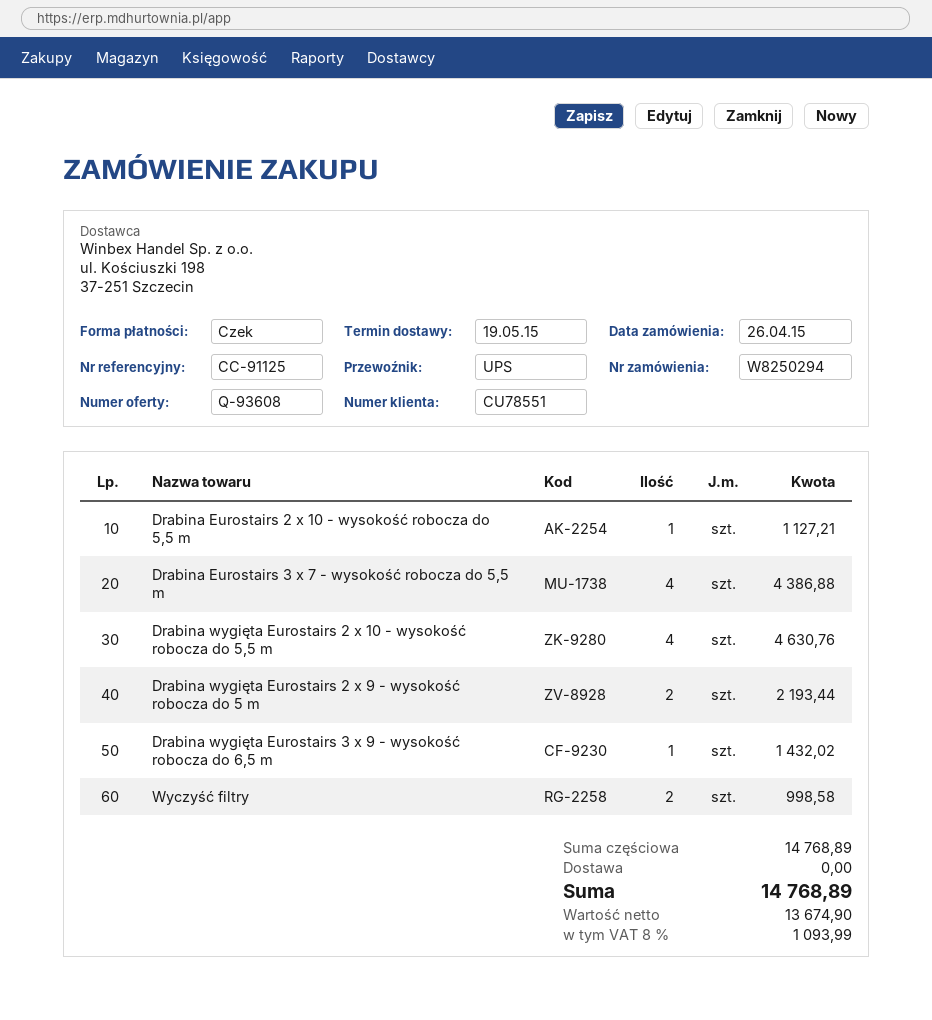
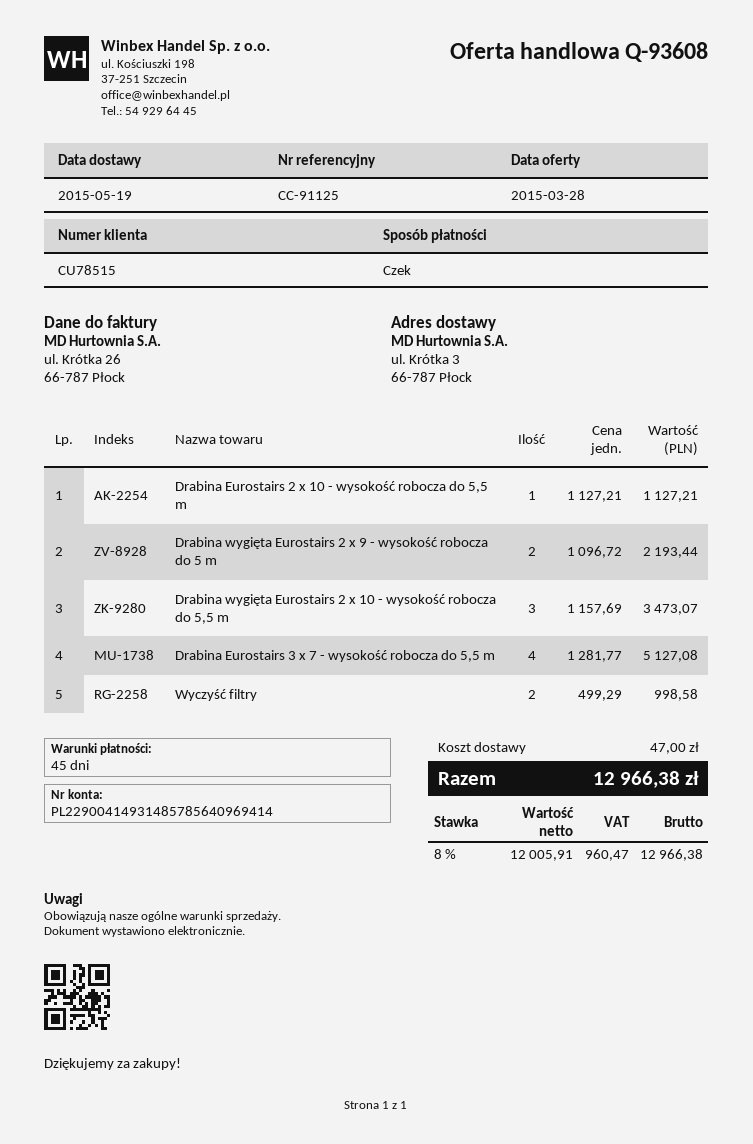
customer number: CU78551 -> CU78515
Drabina Eurostairs 3 x 7 - wysokość robocza do 5,5 m: 4 for 4386.88 -> 4 for 5127.08
Drabina wygięta Eurostairs 2 x 10 - wysokość robocza do 5,5 m: 4 for 4630.76 -> 3 for 3473.07
Drabina wygięta Eurostairs 3 x 9 - wysokość robocza do 6,5 m: 1 for 1432.02 -> none
shipping: 0.00 -> 47.00
net: 13674.90 -> 12005.91
tax: 8% = 1093.99 -> 8% = 960.47
total: 14768.89 -> 12966.38

